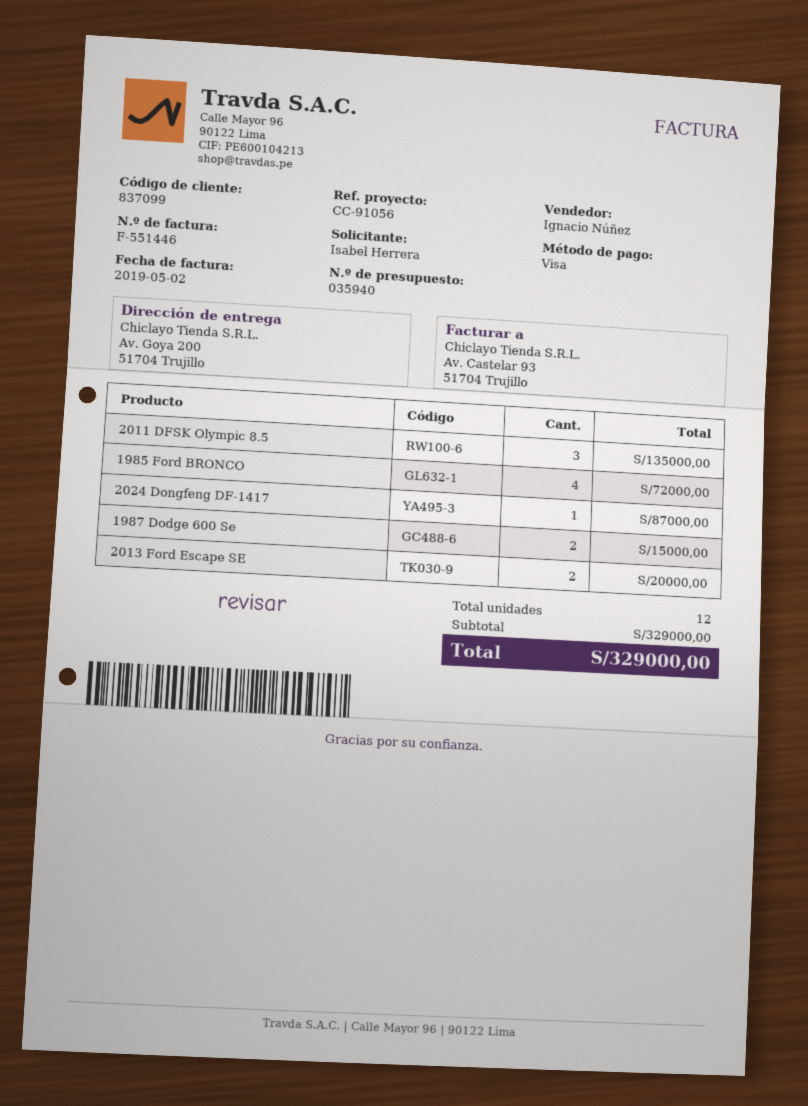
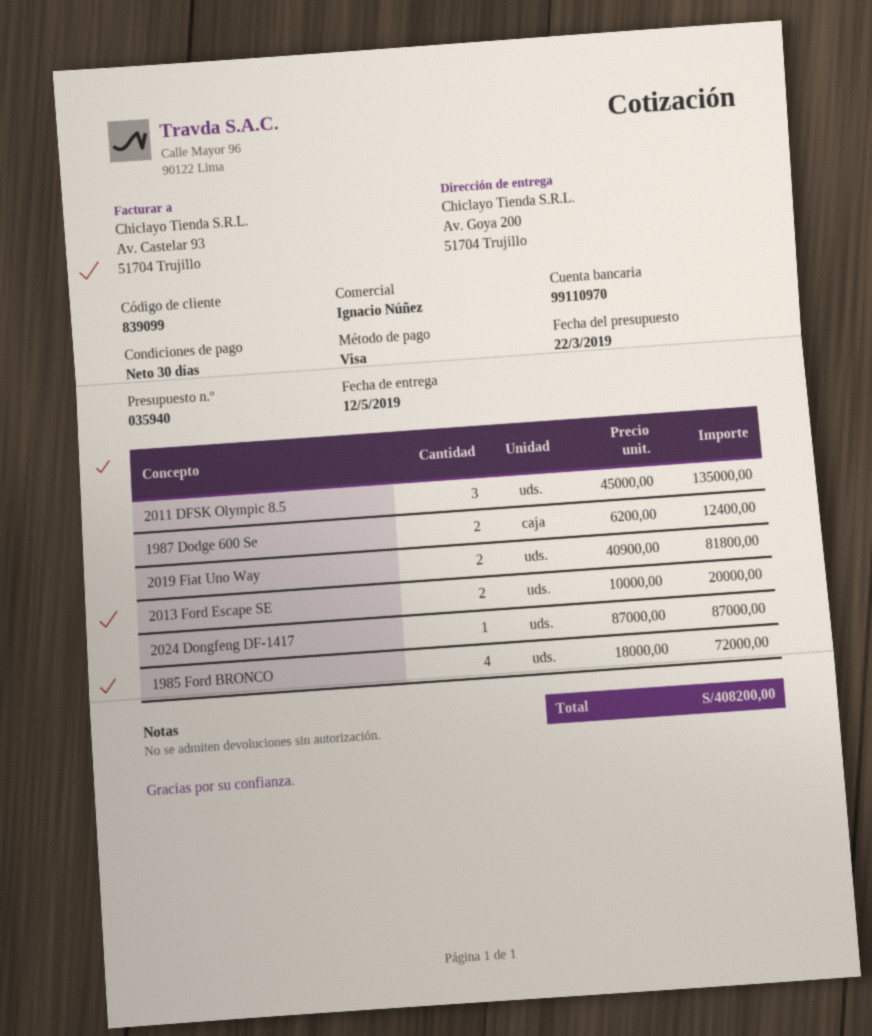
customer number: 837099 -> 839099
1987 Dodge 600 Se: 2 for 15000.00 -> 2 for 12400.00
2019 Fiat Uno Way: none -> 2 for 81800.00
total: 329000.00 -> 408200.00

